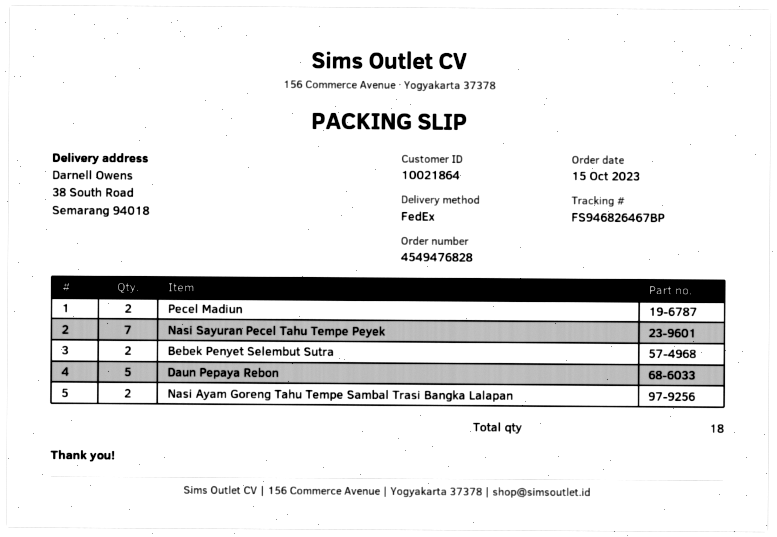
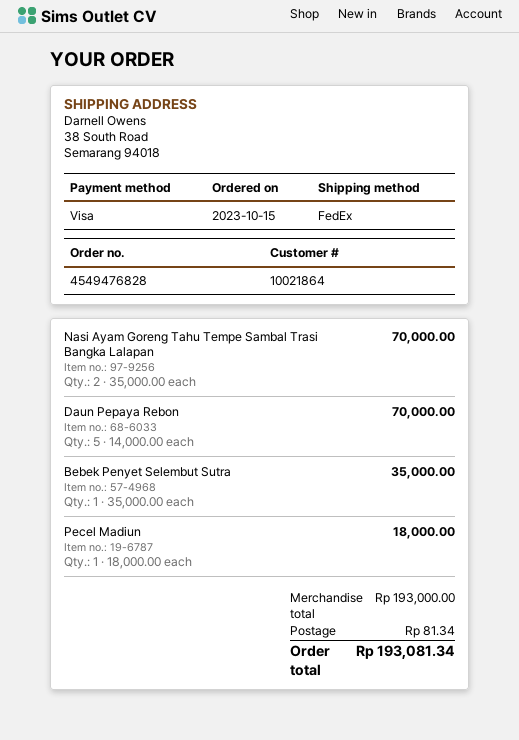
Pecel Madiun: 2 -> 1
Nasi Sayuran Pecel Tahu Tempe Peyek: 7 -> none
Bebek Penyet Selembut Sutra: 2 -> 1

